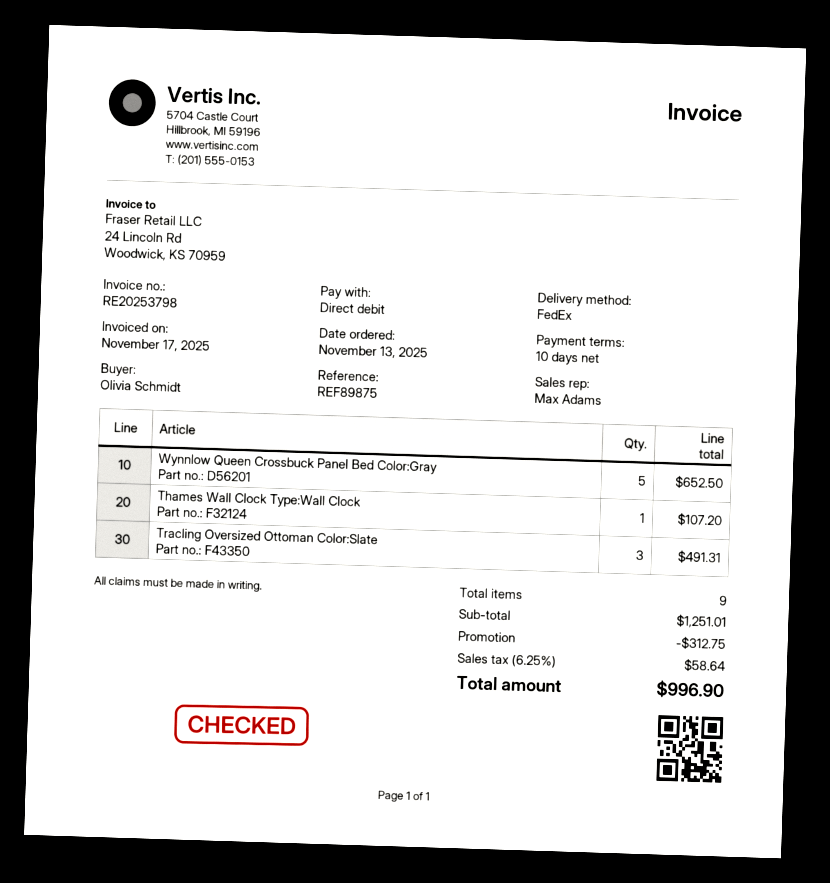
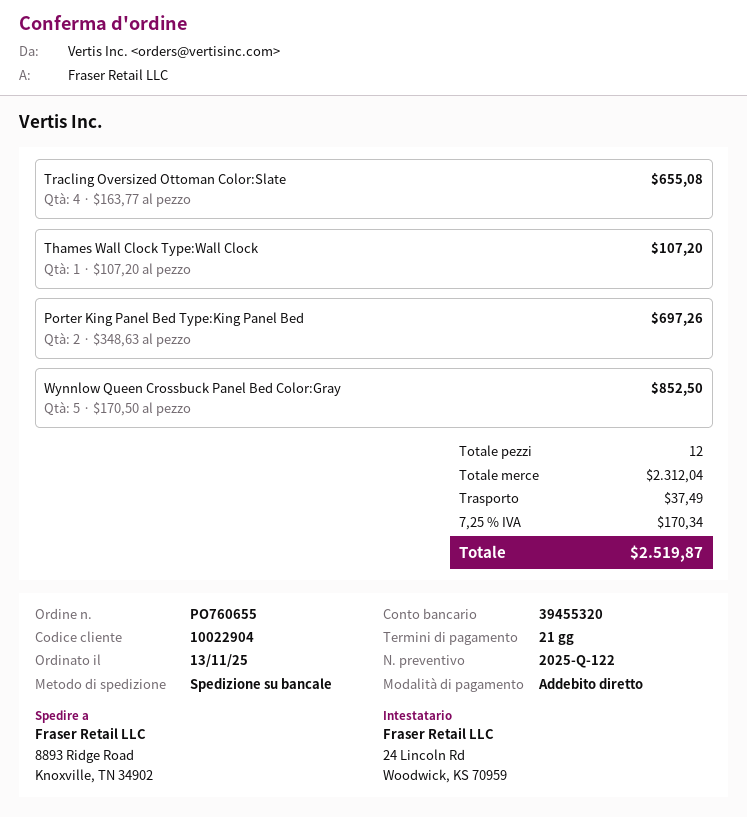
payment terms: 10 days -> 21 days
shipping method: FedEx -> pallet freight
Wynnlow Queen Crossbuck Panel Bed Color:Gray: 5 for 652.50 -> 5 for 852.50
Tracling Oversized Ottoman Color:Slate: 3 for 491.31 -> 4 for 655.08
Porter King Panel Bed Type:King Panel Bed: none -> 2 for 697.26
total quantity: 9 -> 12
subtotal: 1251.01 -> 2312.04
discount: 312.75 -> none
shipping: none -> 37.49
tax: 6.25% = 58.64 -> 7.25% = 170.34
total: 996.90 -> 2519.87

